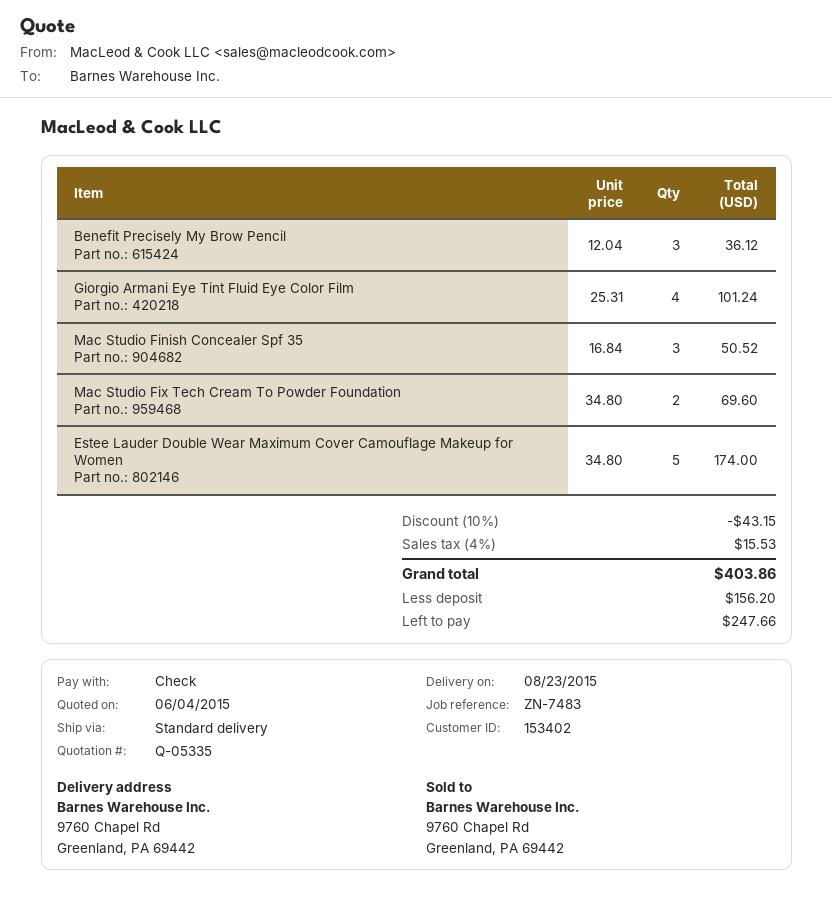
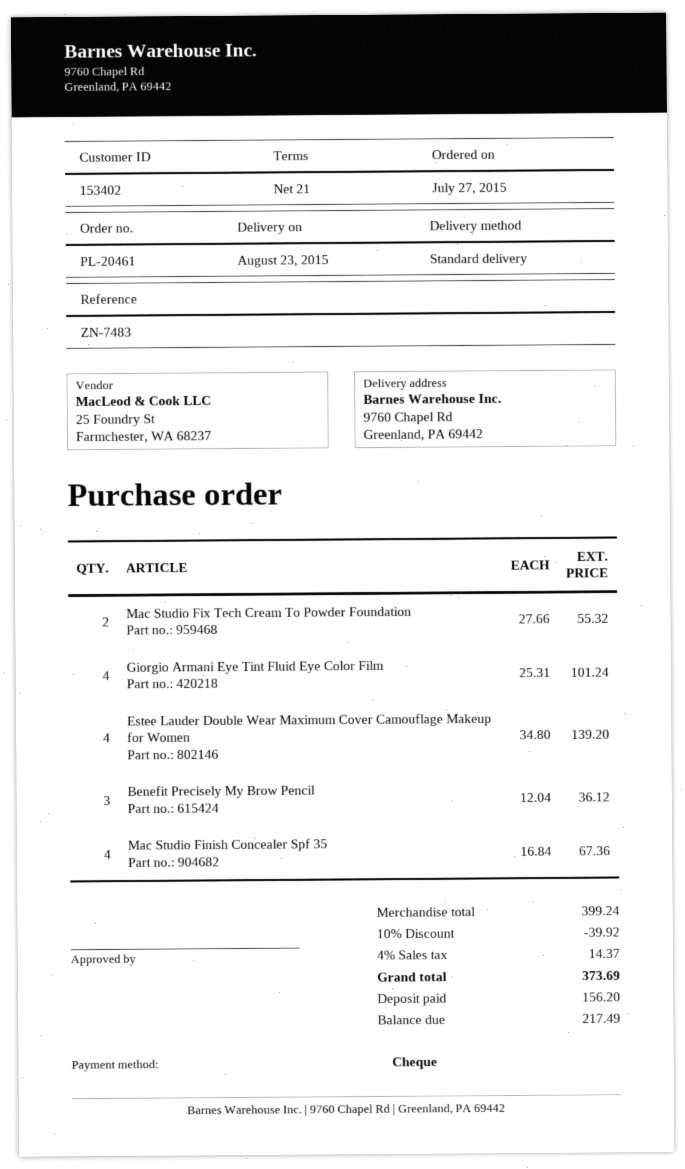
Mac Studio Finish Concealer Spf 35: 3 x 16.84 = 50.52 -> 4 x 16.84 = 67.36
Mac Studio Fix Tech Cream To Powder Foundation: 2 x 34.80 = 69.60 -> 2 x 27.66 = 55.32
Estee Lauder Double Wear Maximum Cover Camouflage Makeup for Women: 5 x 34.80 = 174.00 -> 4 x 34.80 = 139.20
discount: 10% = 43.15 -> 10% = 39.92
tax: 4% = 15.53 -> 4% = 14.37
total: 403.86 -> 373.69
balance: 247.66 -> 217.49

